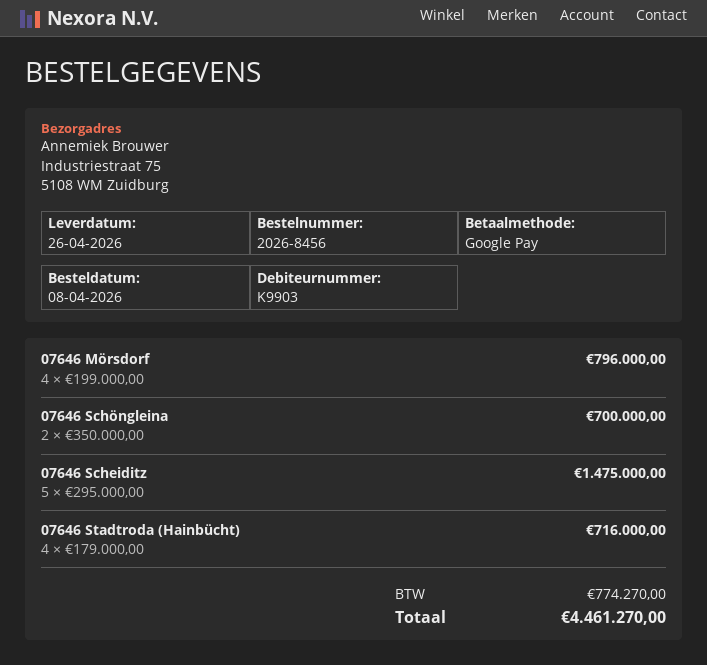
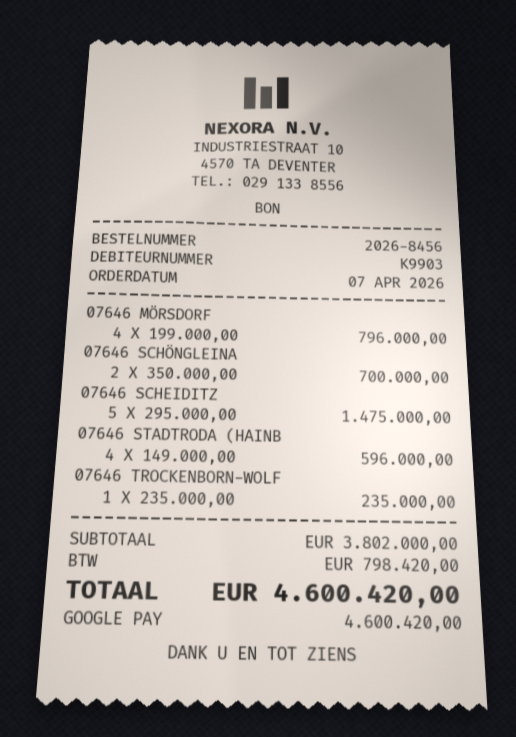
order date: 2026-04-08 -> 2026-04-07
07646 Stadtroda (Hainbücht): 4 x 179000.00 = 716000.00 -> 4 x 149000.00 = 596000.00
07646 TROCKENBORN-WOLF: none -> 1 x 235000.00 = 235000.00
tax: 774270.00 -> 798420.00
total: 4461270.00 -> 4600420.00

